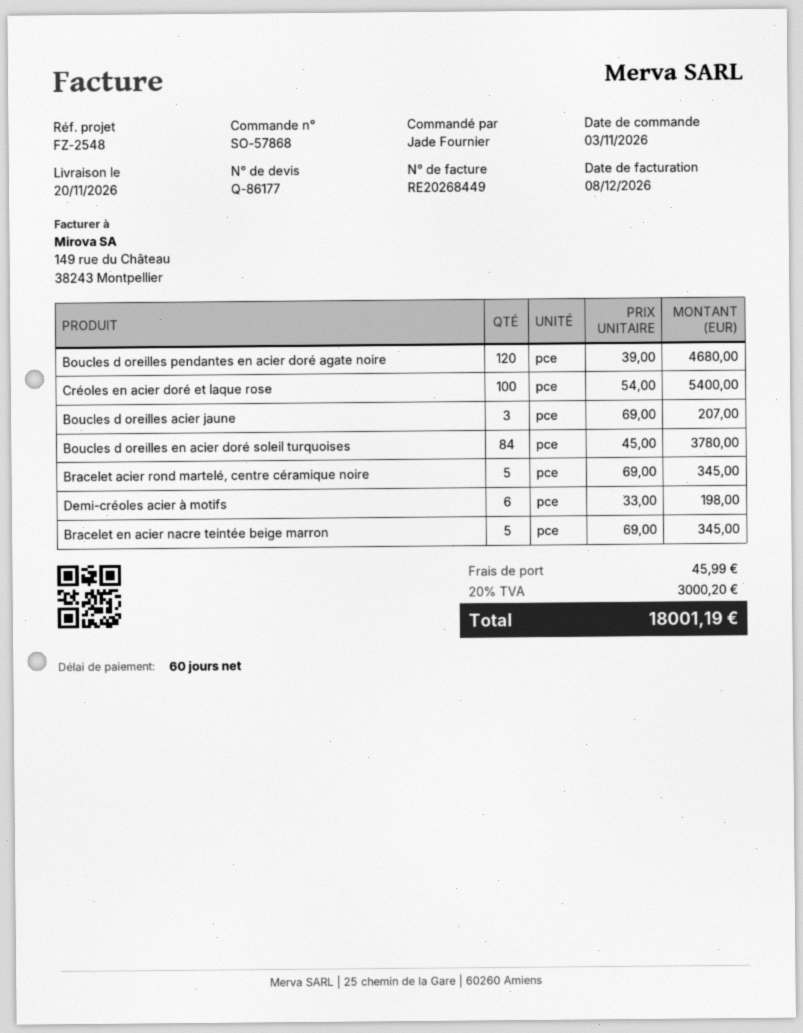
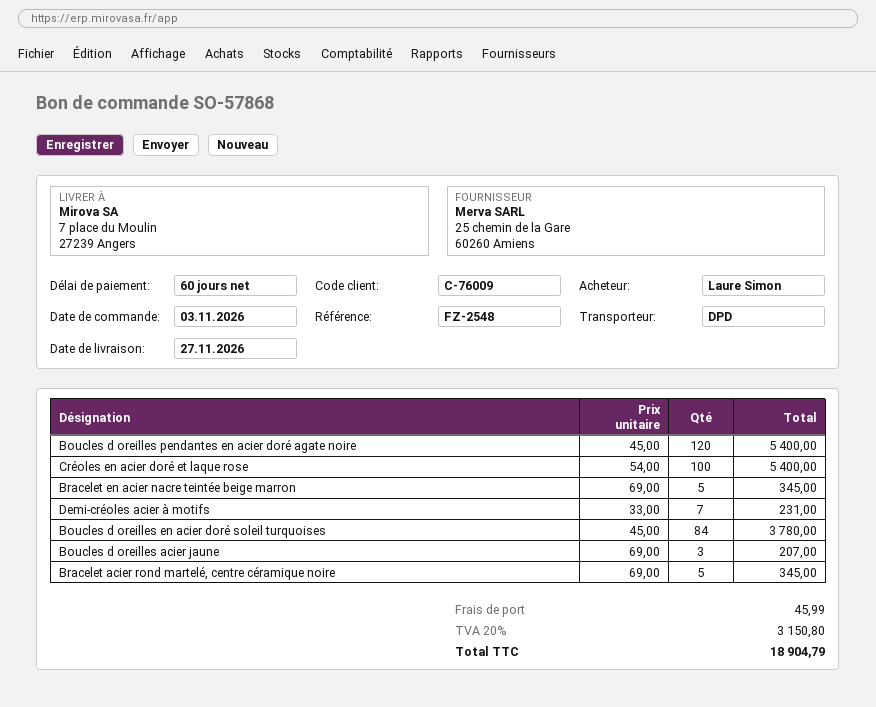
delivery date: 2026-11-20 -> 2026-11-27
ordered by: Jade Fournier -> Laure Simon
Boucles d oreilles pendantes en acier doré agate noire: 120 x 39.00 = 4680.00 -> 120 x 45.00 = 5400.00
Demi-créoles acier à motifs: 6 x 33.00 = 198.00 -> 7 x 33.00 = 231.00
tax: 20% = 3000.20 -> 20% = 3150.80
total: 18001.19 -> 18904.79

